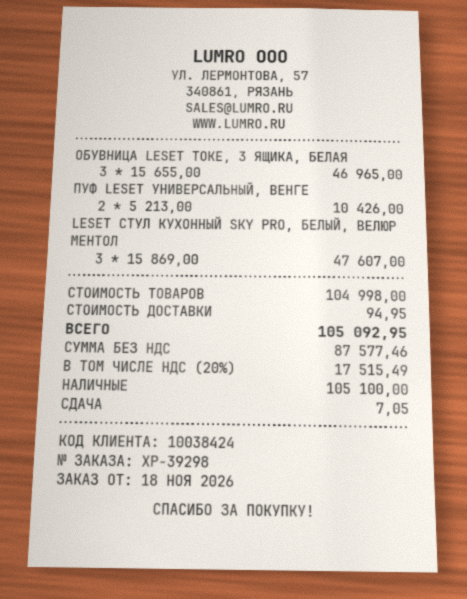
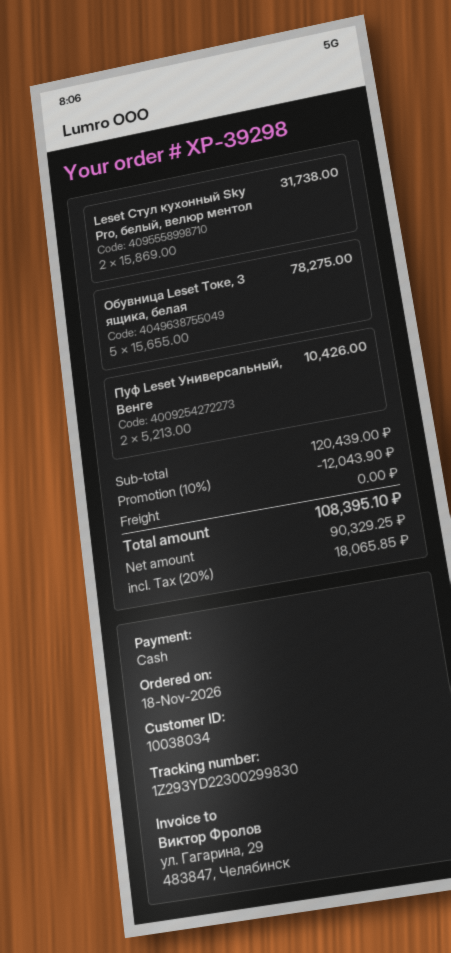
customer number: 10038424 -> 10038034
ОБУВНИЦА LESET ТОКЕ, 3 ЯЩИКА, БЕЛАЯ: 3 x 15655.00 = 46965.00 -> 5 x 15655.00 = 78275.00
LESET СТУЛ КУХОННЫЙ SKY PRO, БЕЛЫЙ, ВЕЛЮР МЕНТОЛ: 3 x 15869.00 = 47607.00 -> 2 x 15869.00 = 31738.00
subtotal: 104998.00 -> 120439.00
discount: none -> 10% = 12043.90
shipping: 94.95 -> 0.00
net: 87577.46 -> 90329.25
tax: 20% = 17515.49 -> 20% = 18065.85
total: 105092.95 -> 108395.10

